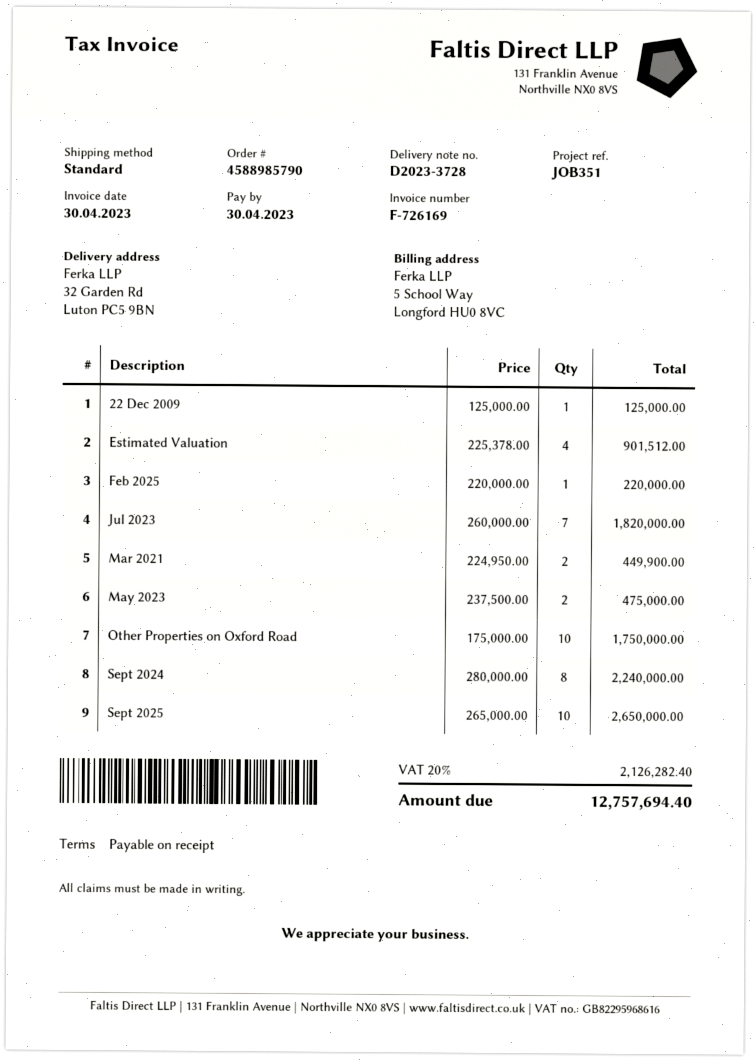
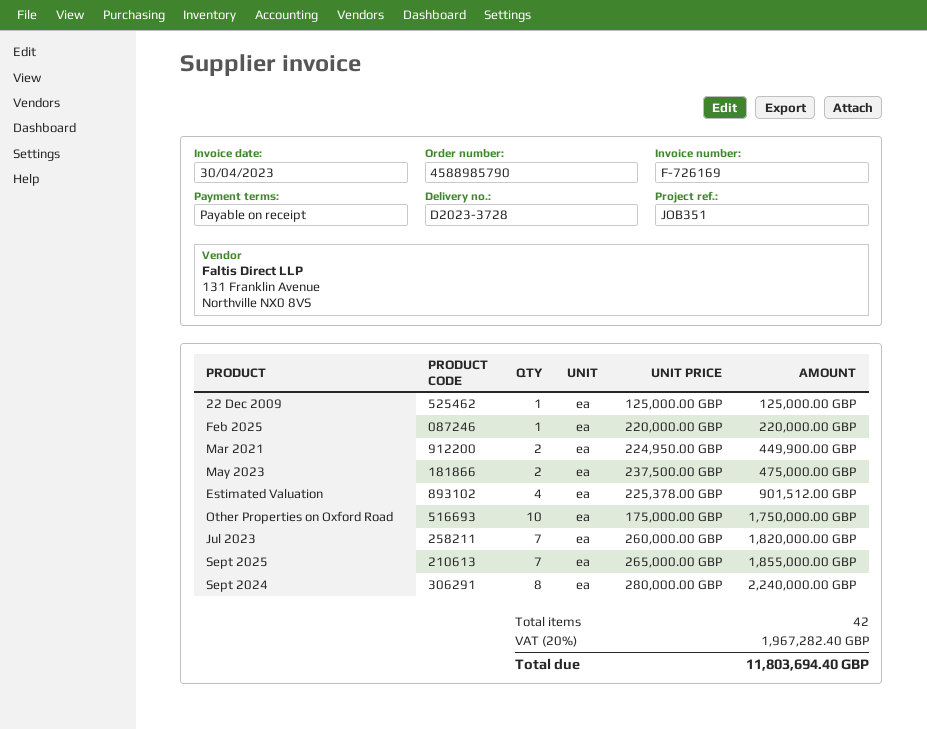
Sept 2025: 10 x 265000.00 = 2650000.00 -> 7 x 265000.00 = 1855000.00
tax: 20% = 2126282.40 -> 20% = 1967282.40
total: 12757694.40 -> 11803694.40

